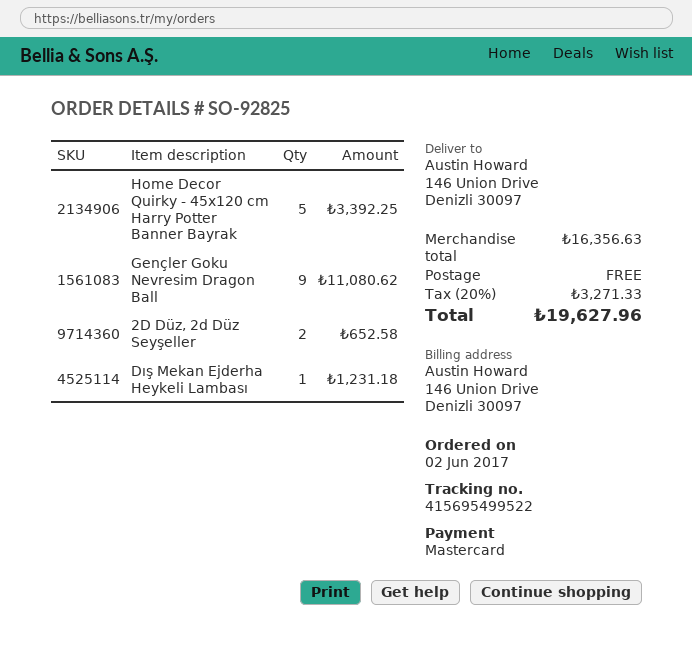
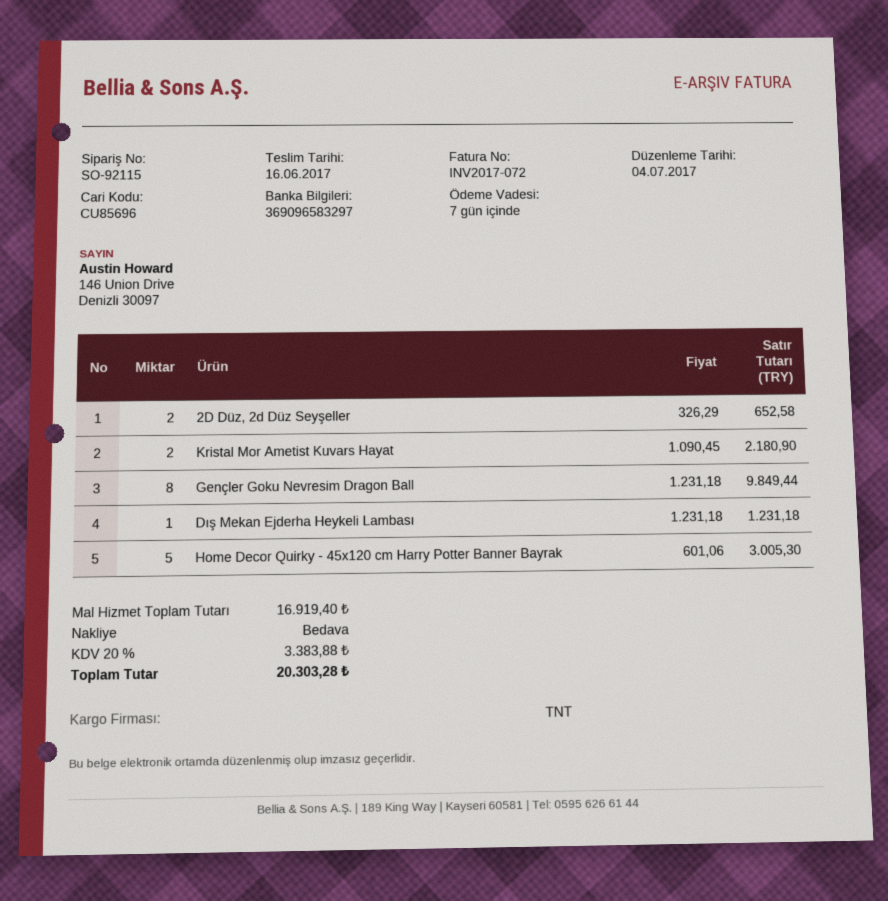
order number: SO-92825 -> SO-92115
Home Decor Quirky - 45x120 cm Harry Potter Banner Bayrak: 5 for 3392.25 -> 5 for 3005.30
Gençler Goku Nevresim Dragon Ball: 9 for 11080.62 -> 8 for 9849.44
Kristal Mor Ametist Kuvars Hayat: none -> 2 for 2180.90
subtotal: 16356.63 -> 16919.40
tax: 20% = 3271.33 -> 20% = 3383.88
total: 19627.96 -> 20303.28

